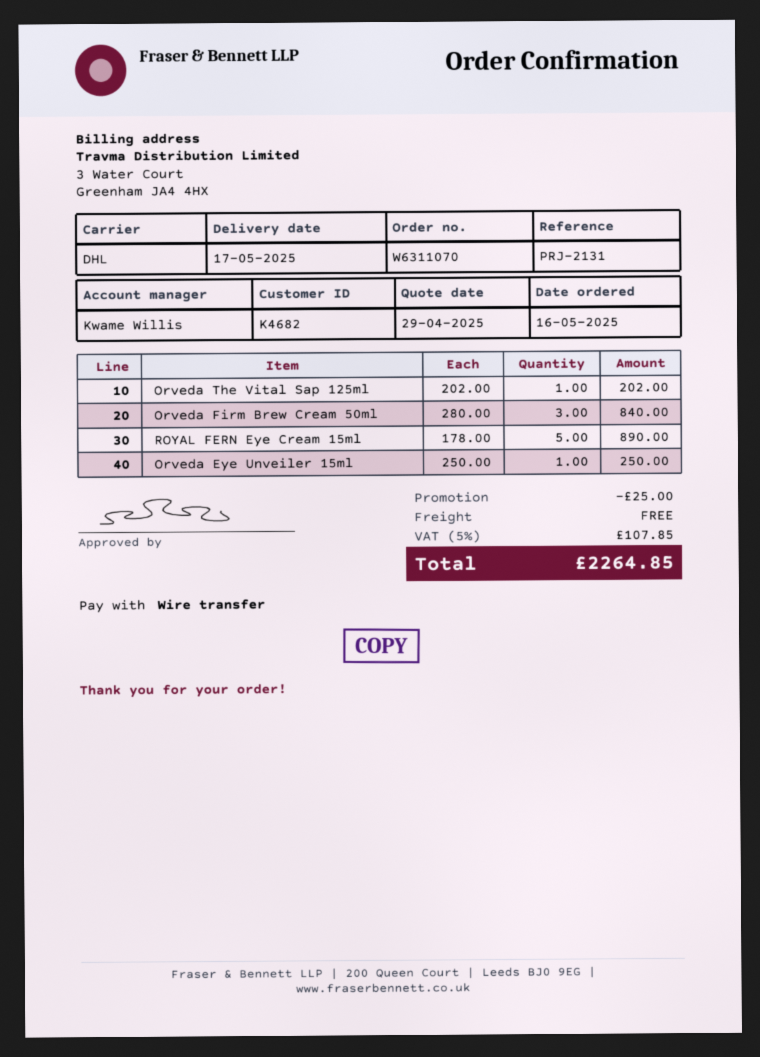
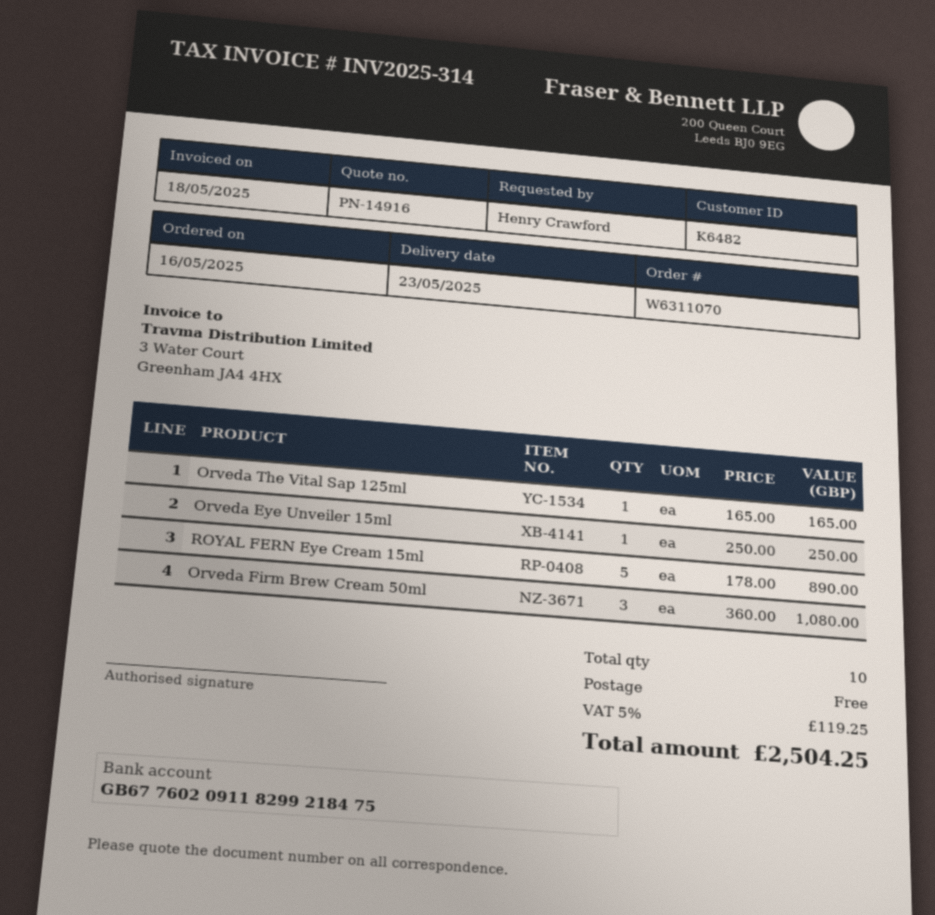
delivery date: 2025-05-17 -> 2025-05-23
customer number: K4682 -> K6482
Orveda The Vital Sap 125ml: 1 x 202.00 = 202.00 -> 1 x 165.00 = 165.00
Orveda Firm Brew Cream 50ml: 3 x 280.00 = 840.00 -> 3 x 360.00 = 1080.00
discount: 25.00 -> none
tax: 5% = 107.85 -> 5% = 119.25
total: 2264.85 -> 2504.25

